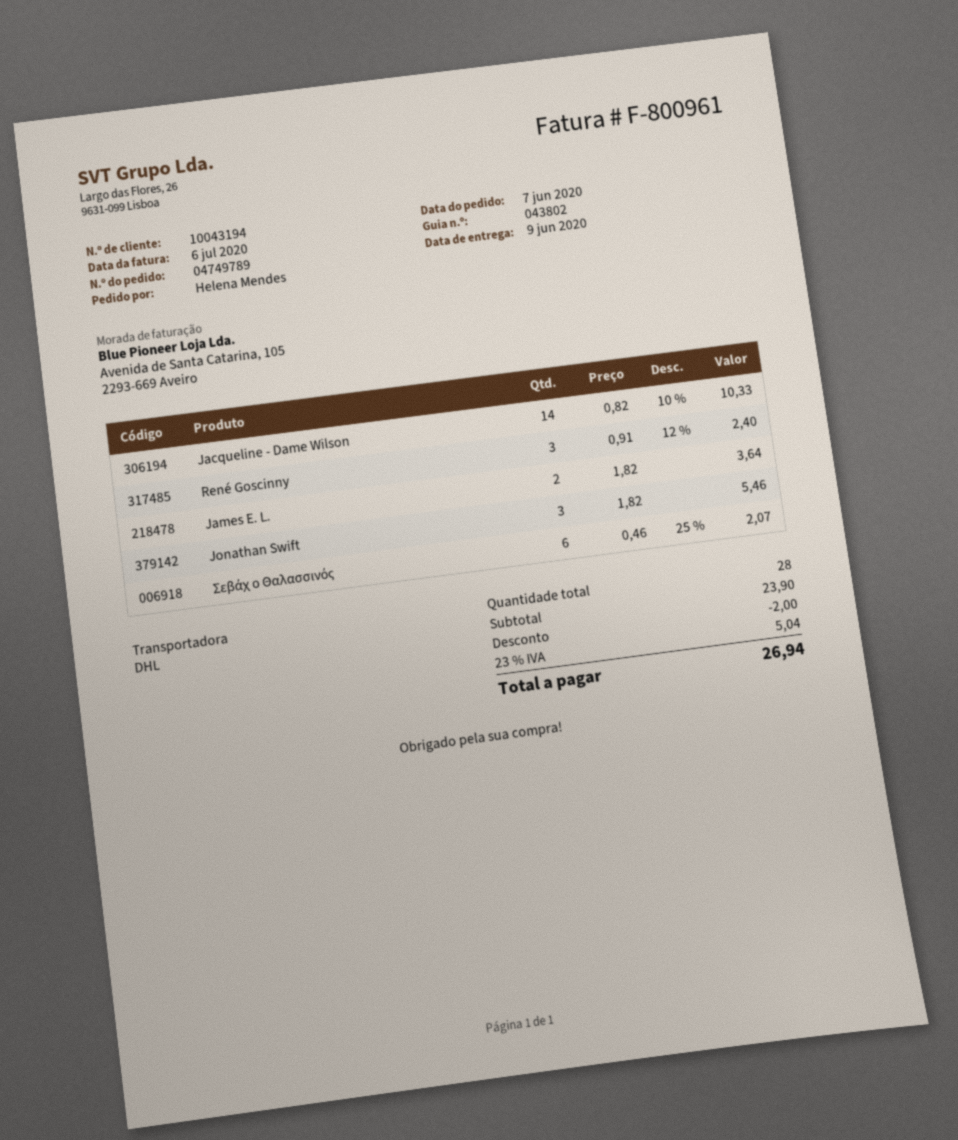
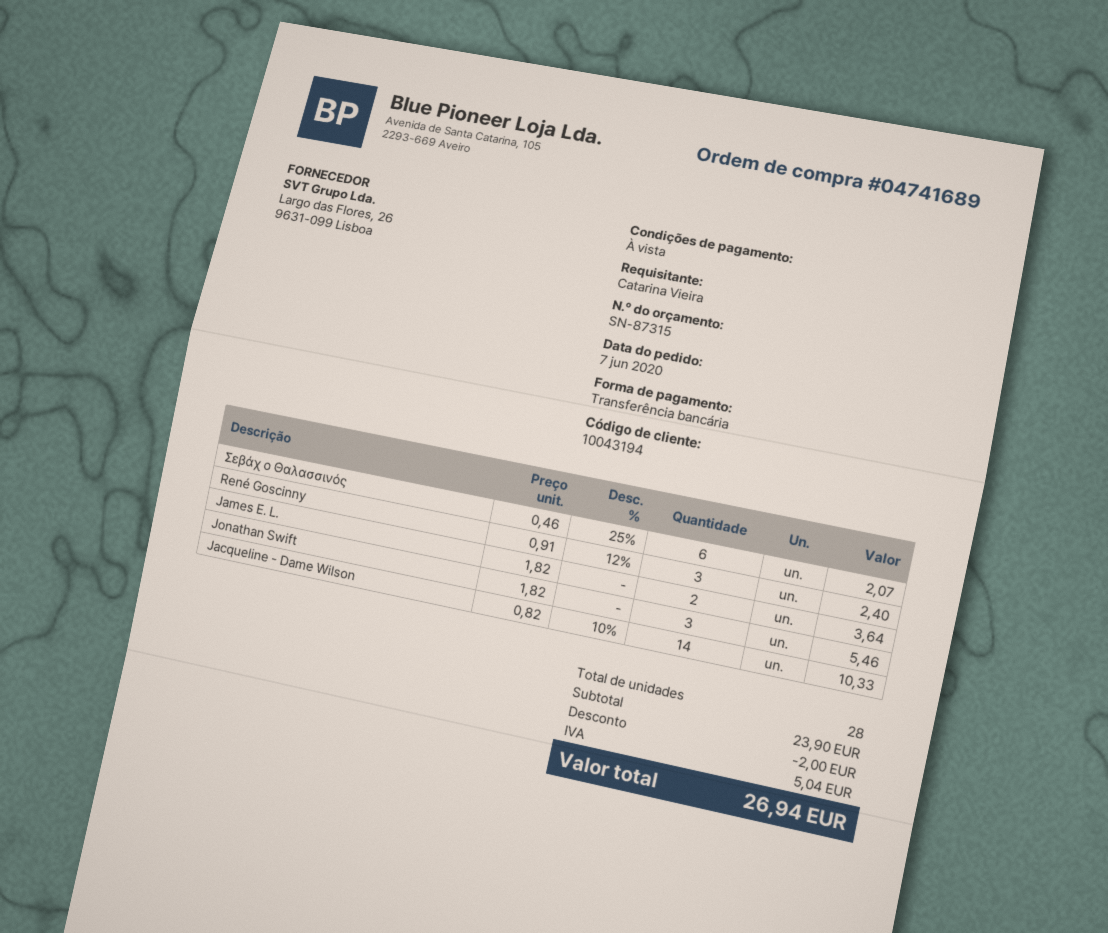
order number: 04749789 -> 04741689
ordered by: Helena Mendes -> Catarina Vieira

